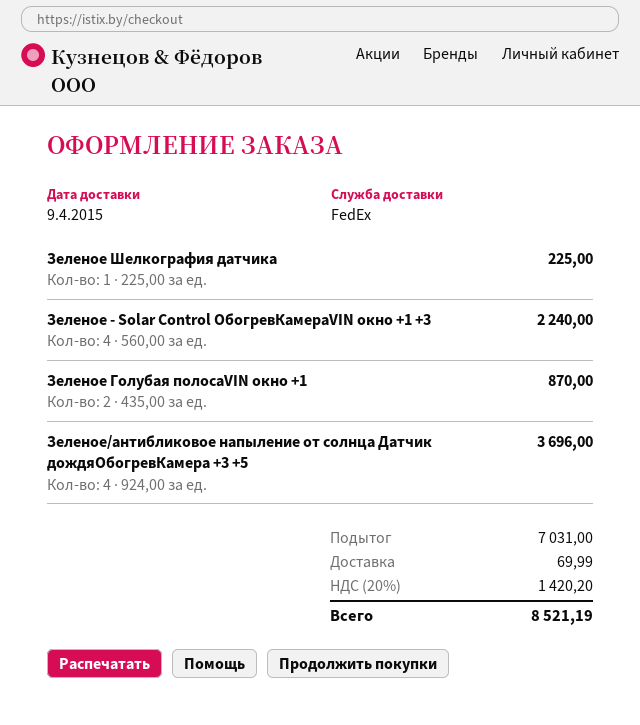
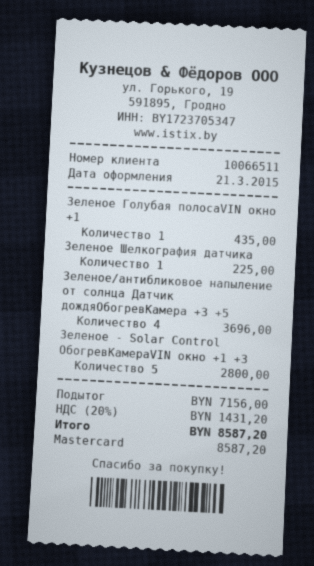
Зеленое - Solar Control ОбогревКамераVIN окно +1 +3: 4 for 2240.00 -> 5 for 2800.00
Зеленое Голубая полосаVIN окно +1: 2 for 870.00 -> 1 for 435.00
subtotal: 7031.00 -> 7156.00
shipping: 69.99 -> none
tax: 20% = 1420.20 -> 20% = 1431.20
total: 8521.19 -> 8587.20

